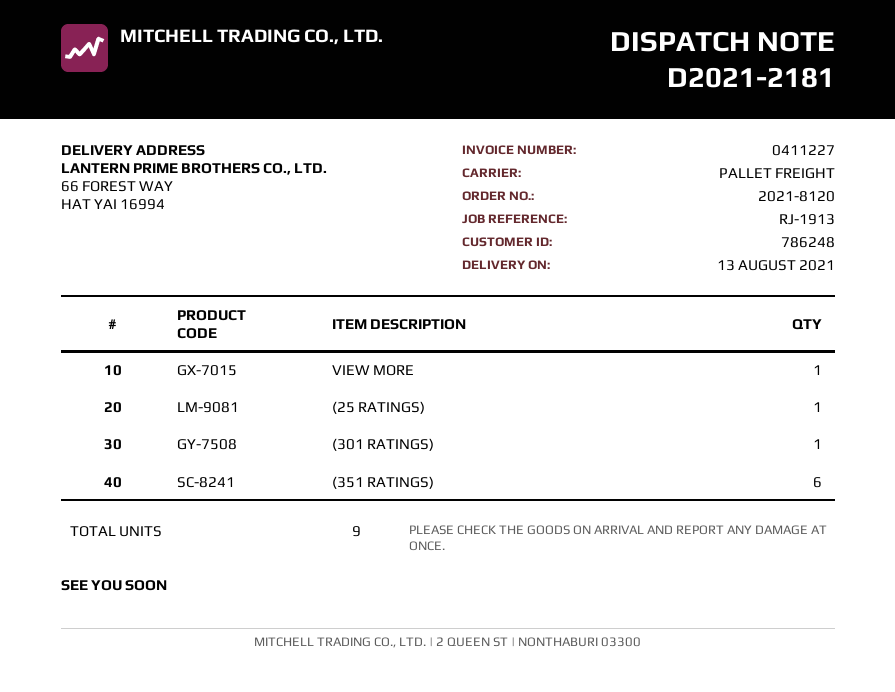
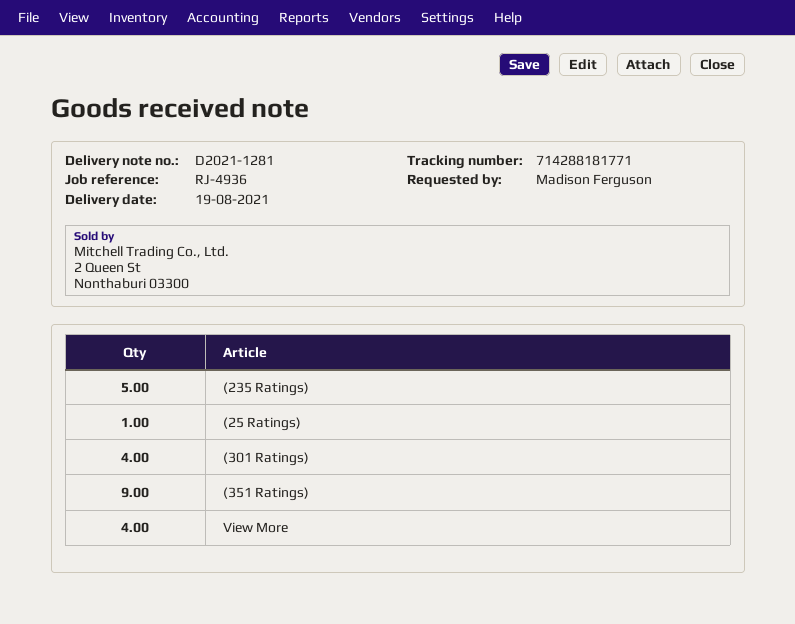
delivery note number: D2021-2181 -> D2021-1281
delivery date: 2021-08-13 -> 2021-08-19
reference: RJ-1913 -> RJ-4936
VIEW MORE: 1 -> 4
(301 RATINGS): 1 -> 4
(351 RATINGS): 6 -> 9
(235 Ratings): none -> 5

